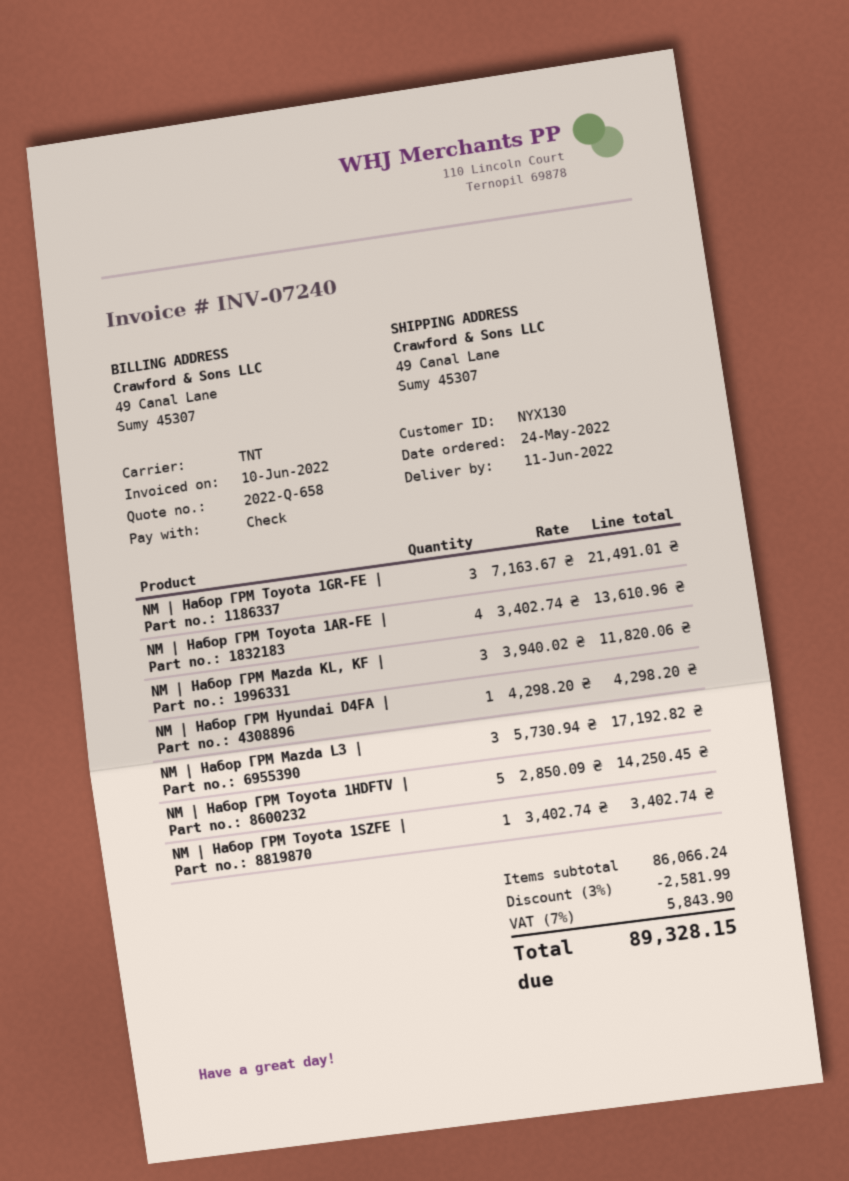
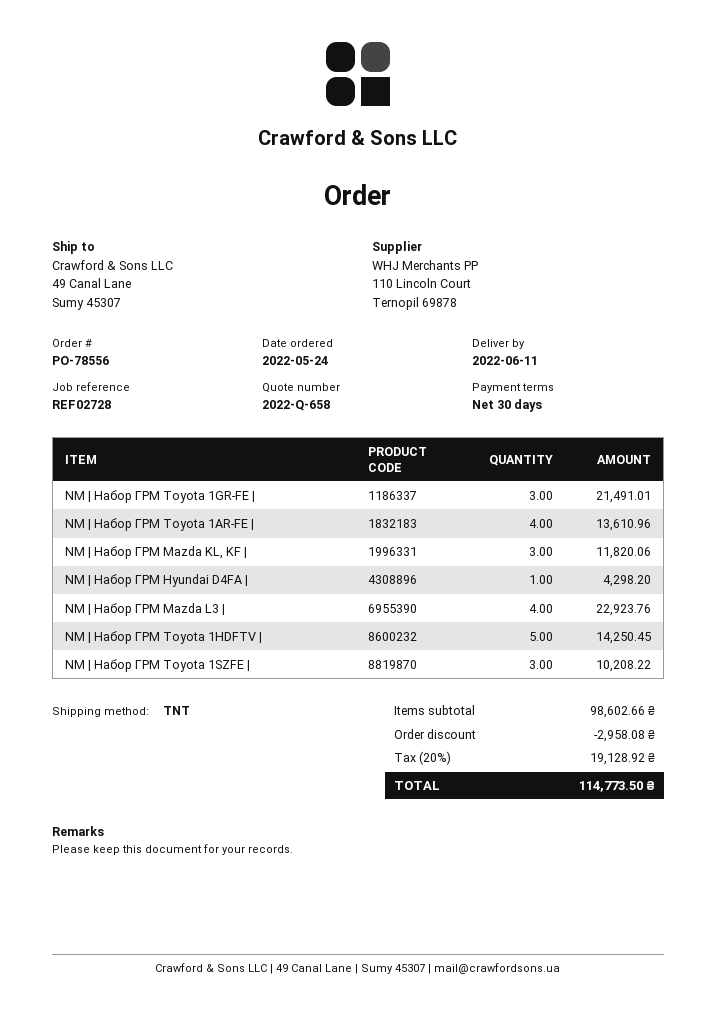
NM | Набор ГРМ Mazda L3 |: 3 for 17192.82 -> 4 for 22923.76
NM | Набор ГРМ Toyota 1SZFE |: 1 for 3402.74 -> 3 for 10208.22
subtotal: 86066.24 -> 98602.66
discount: 2581.99 -> 2958.08
tax: 7% = 5843.90 -> 20% = 19128.92
total: 89328.15 -> 114773.50

